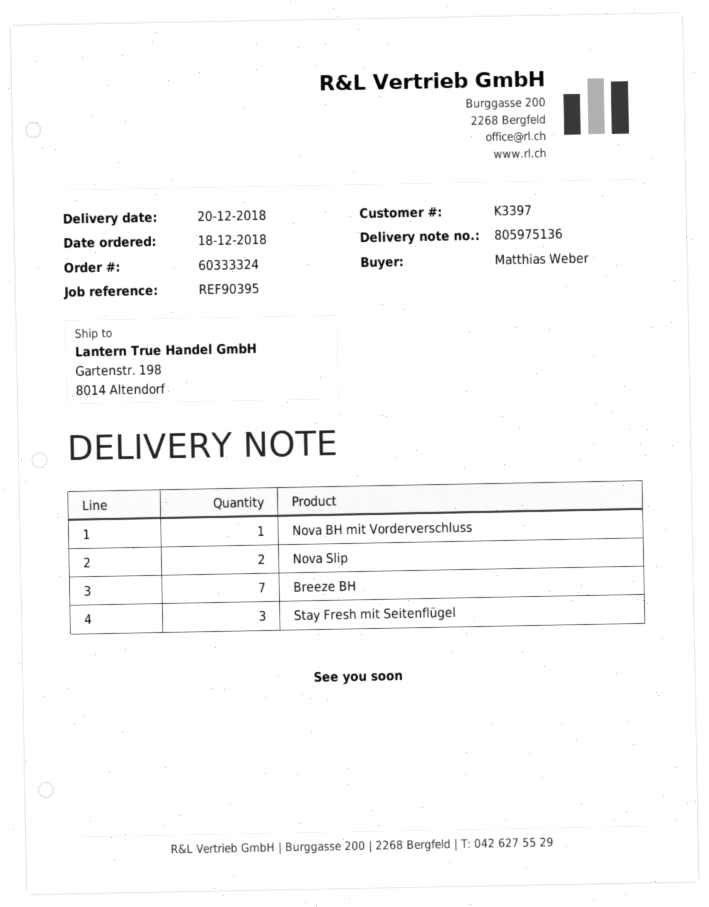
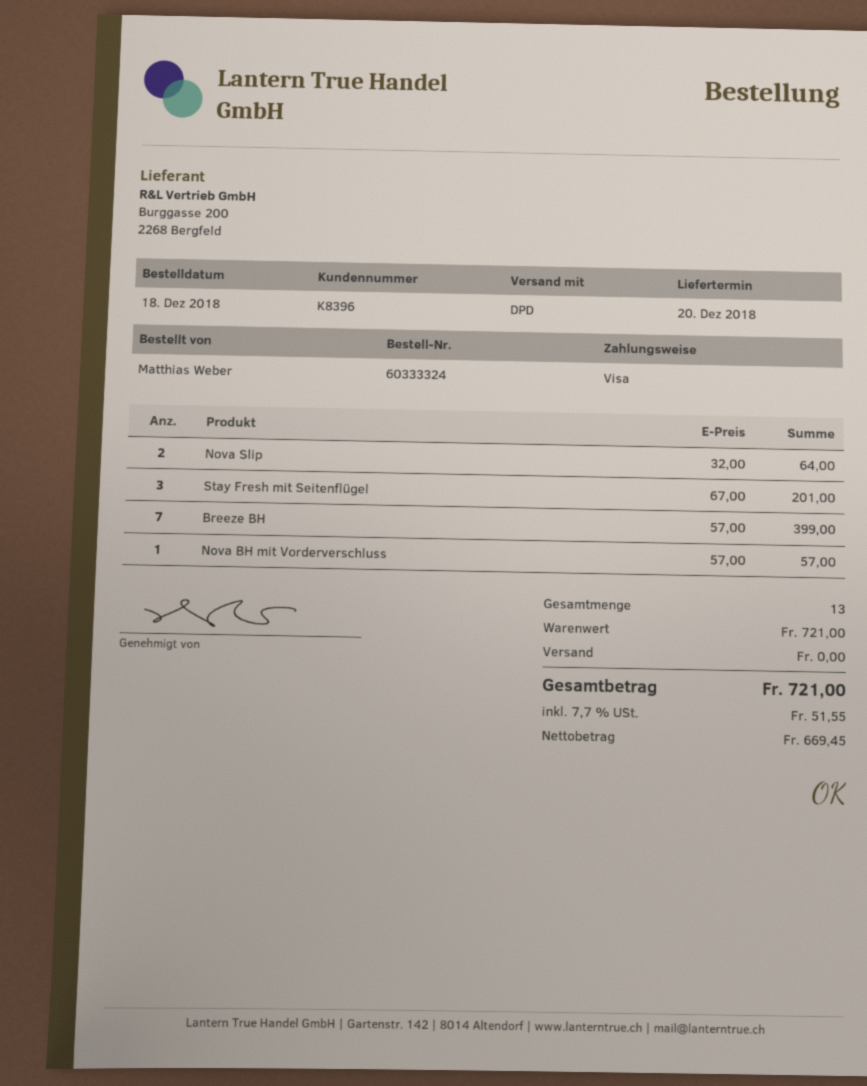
customer number: K3397 -> K8396

